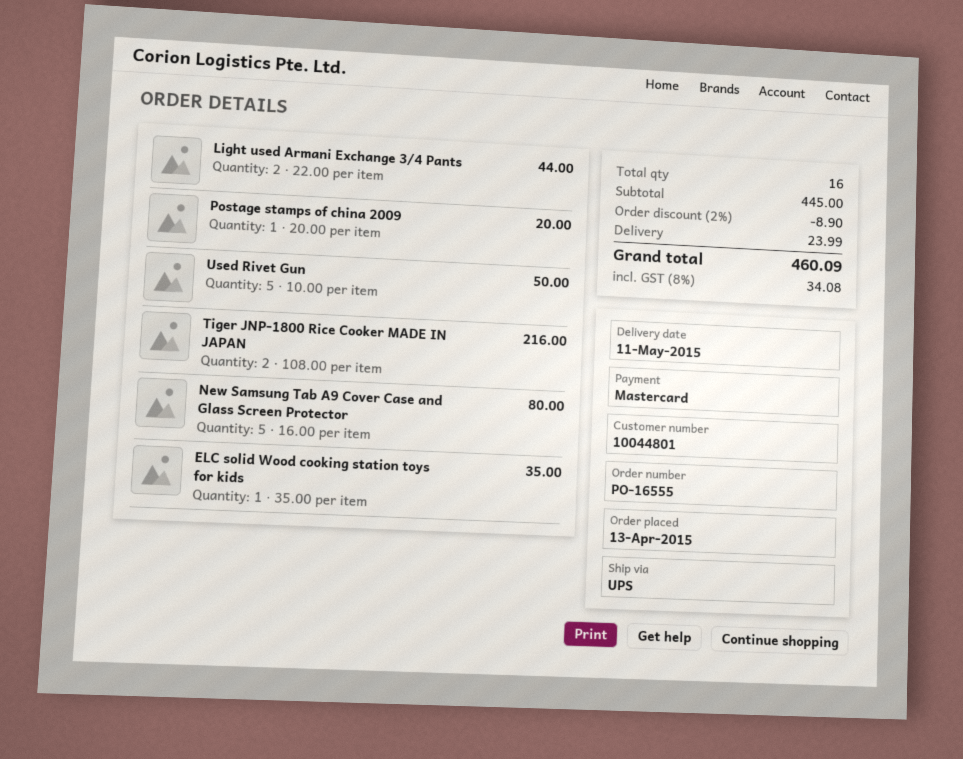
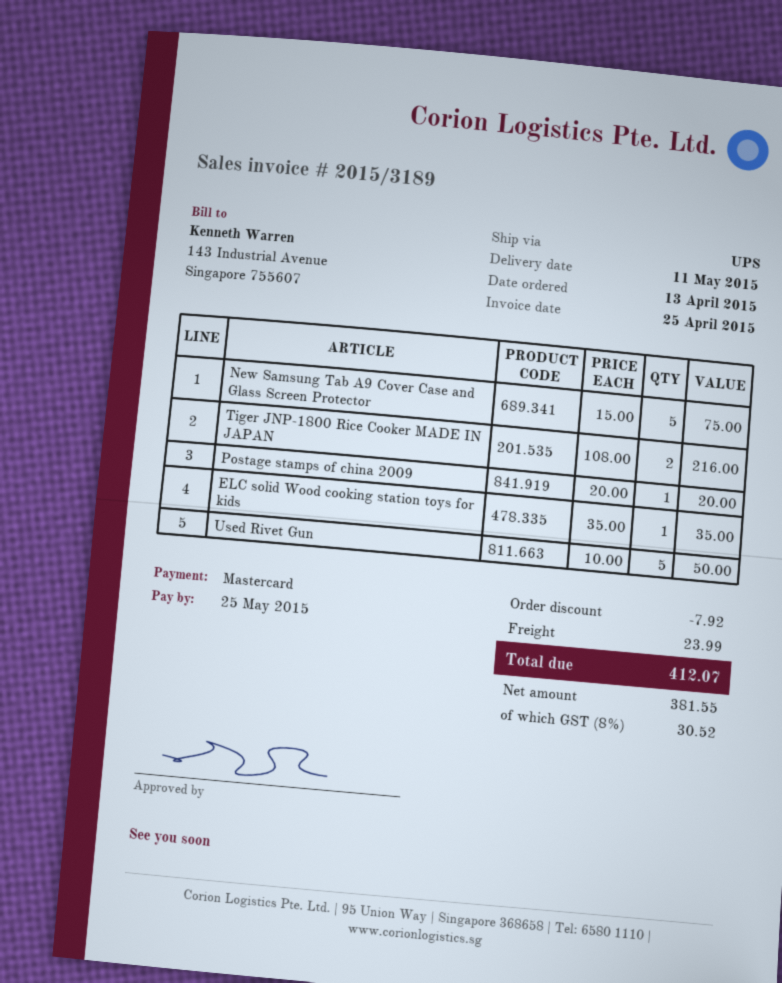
Light used Armani Exchange 3/4 Pants: 2 x 22.00 = 44.00 -> none
New Samsung Tab A9 Cover Case and Glass Screen Protector: 5 x 16.00 = 80.00 -> 5 x 15.00 = 75.00
discount: 8.90 -> 7.92
tax: 8% = 34.08 -> 8% = 30.52
total: 460.09 -> 412.07

